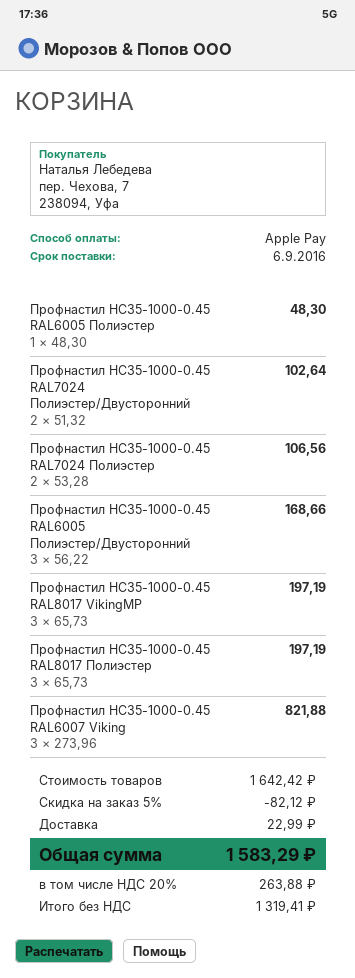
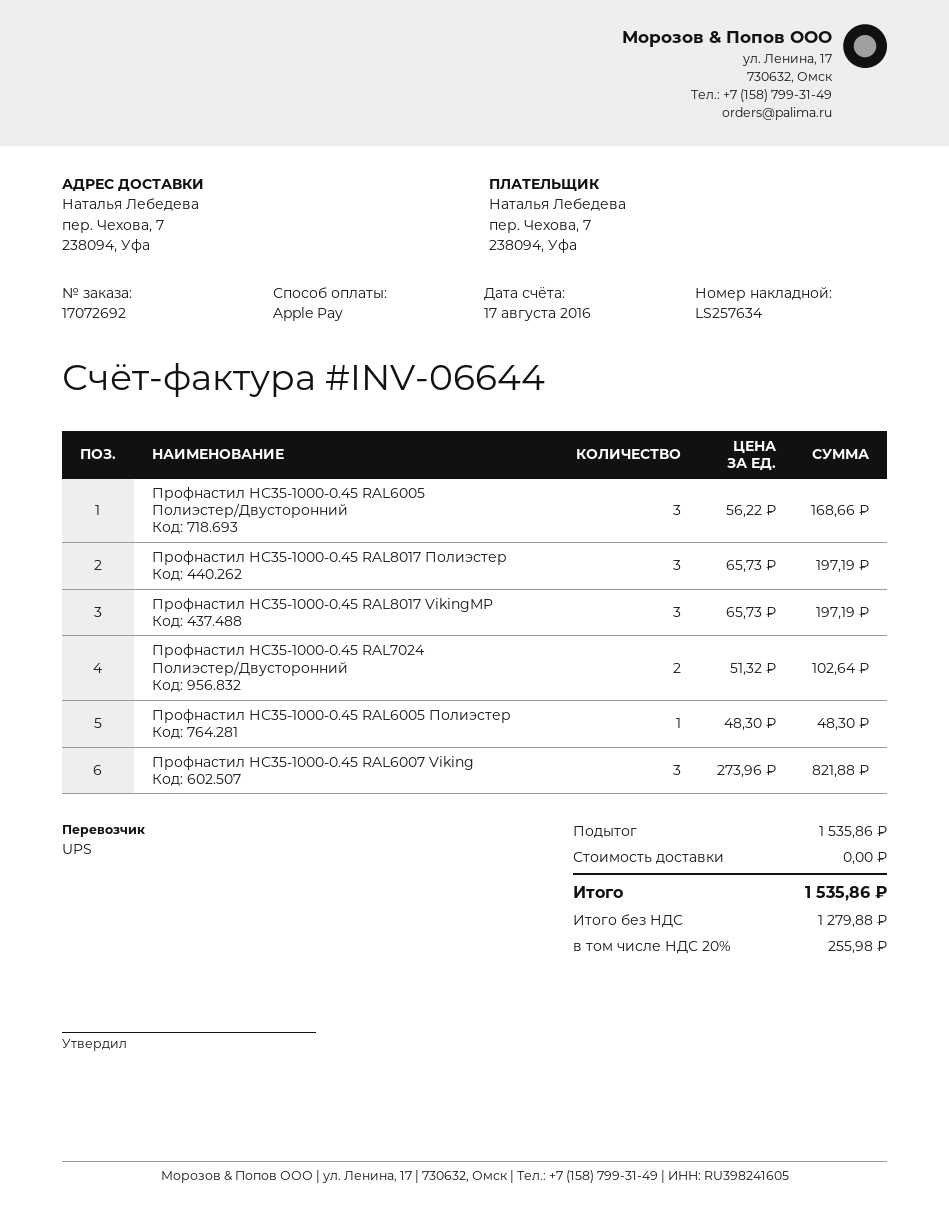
Профнастил НС35-1000-0.45 RAL7024 Полиэстер: 2 x 53.28 = 106.56 -> none
subtotal: 1642.42 -> 1535.86
discount: 5% = 82.12 -> none
shipping: 22.99 -> 0.00
net: 1319.41 -> 1279.88
tax: 20% = 263.88 -> 20% = 255.98
total: 1583.29 -> 1535.86

